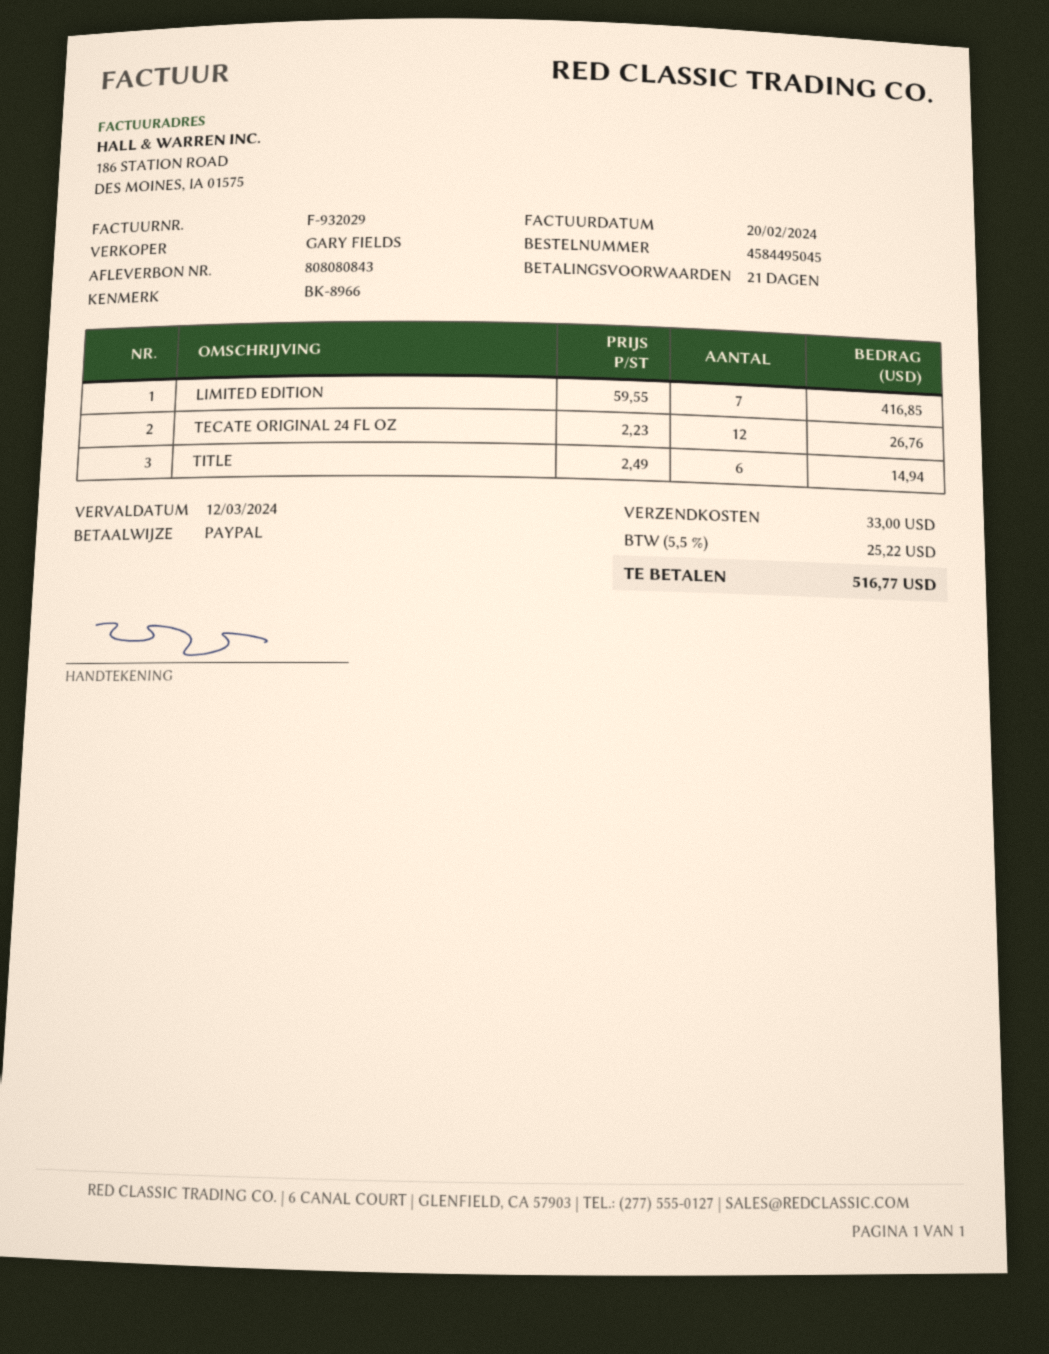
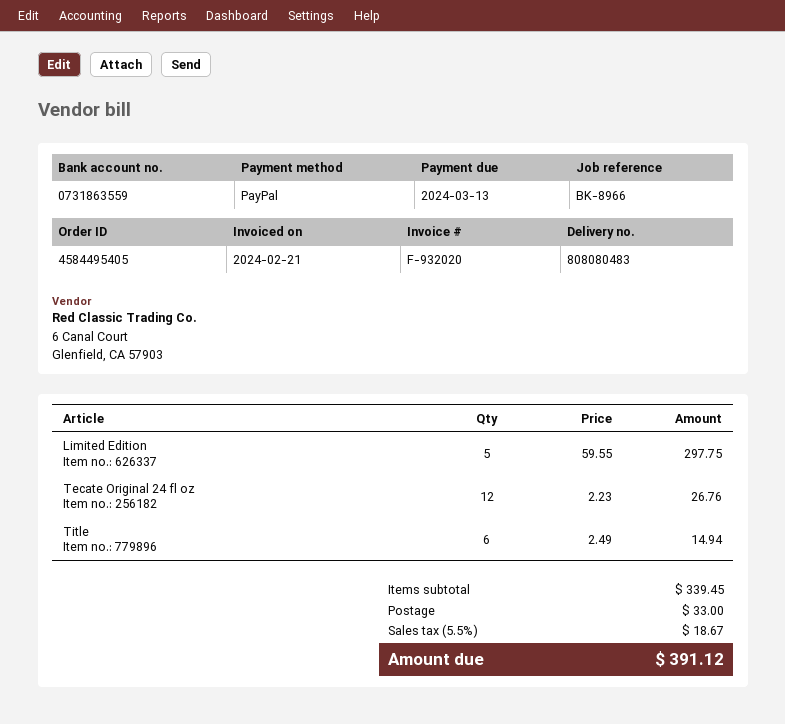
order number: 4584495045 -> 4584495405
delivery note number: 808080843 -> 808080483
invoice number: F-932029 -> F-932020
invoice date: 2024-02-20 -> 2024-02-21
due date: 2024-03-12 -> 2024-03-13
LIMITED EDITION: 7 x 59.55 = 416.85 -> 5 x 59.55 = 297.75
tax: 5.5% = 25.22 -> 5.5% = 18.67
total: 516.77 -> 391.12

